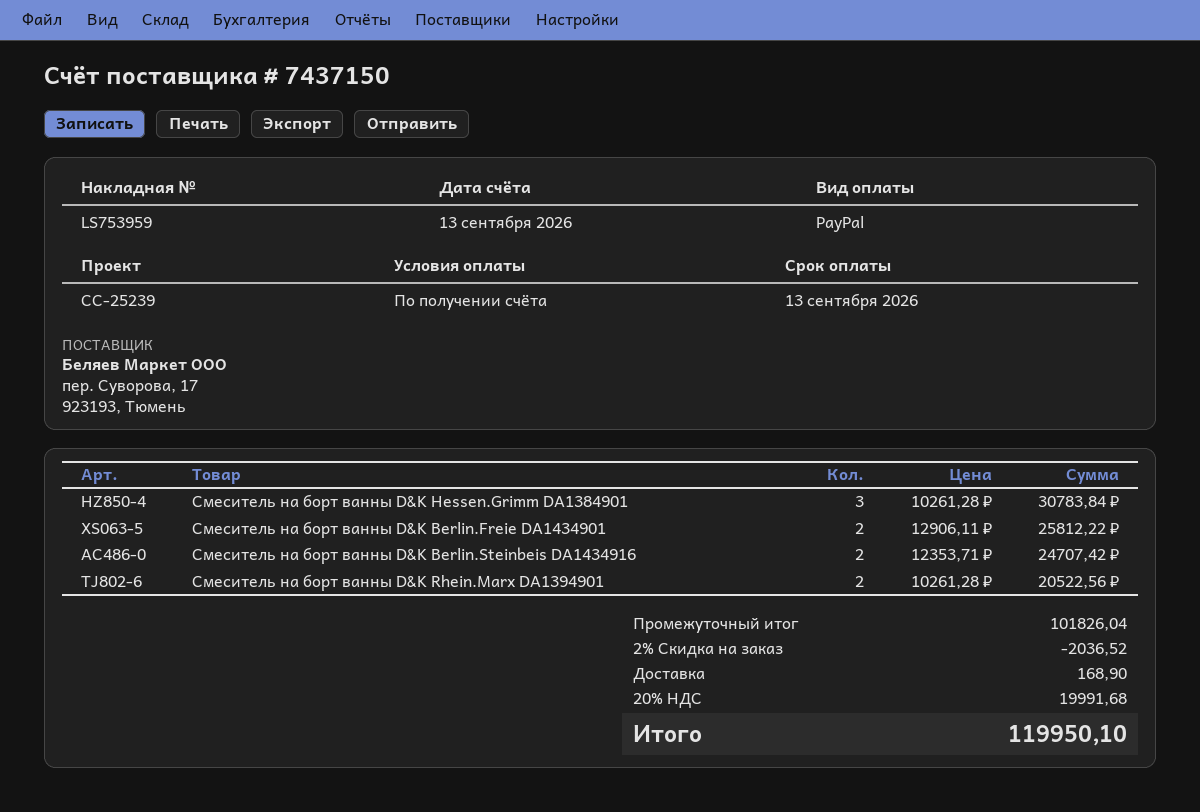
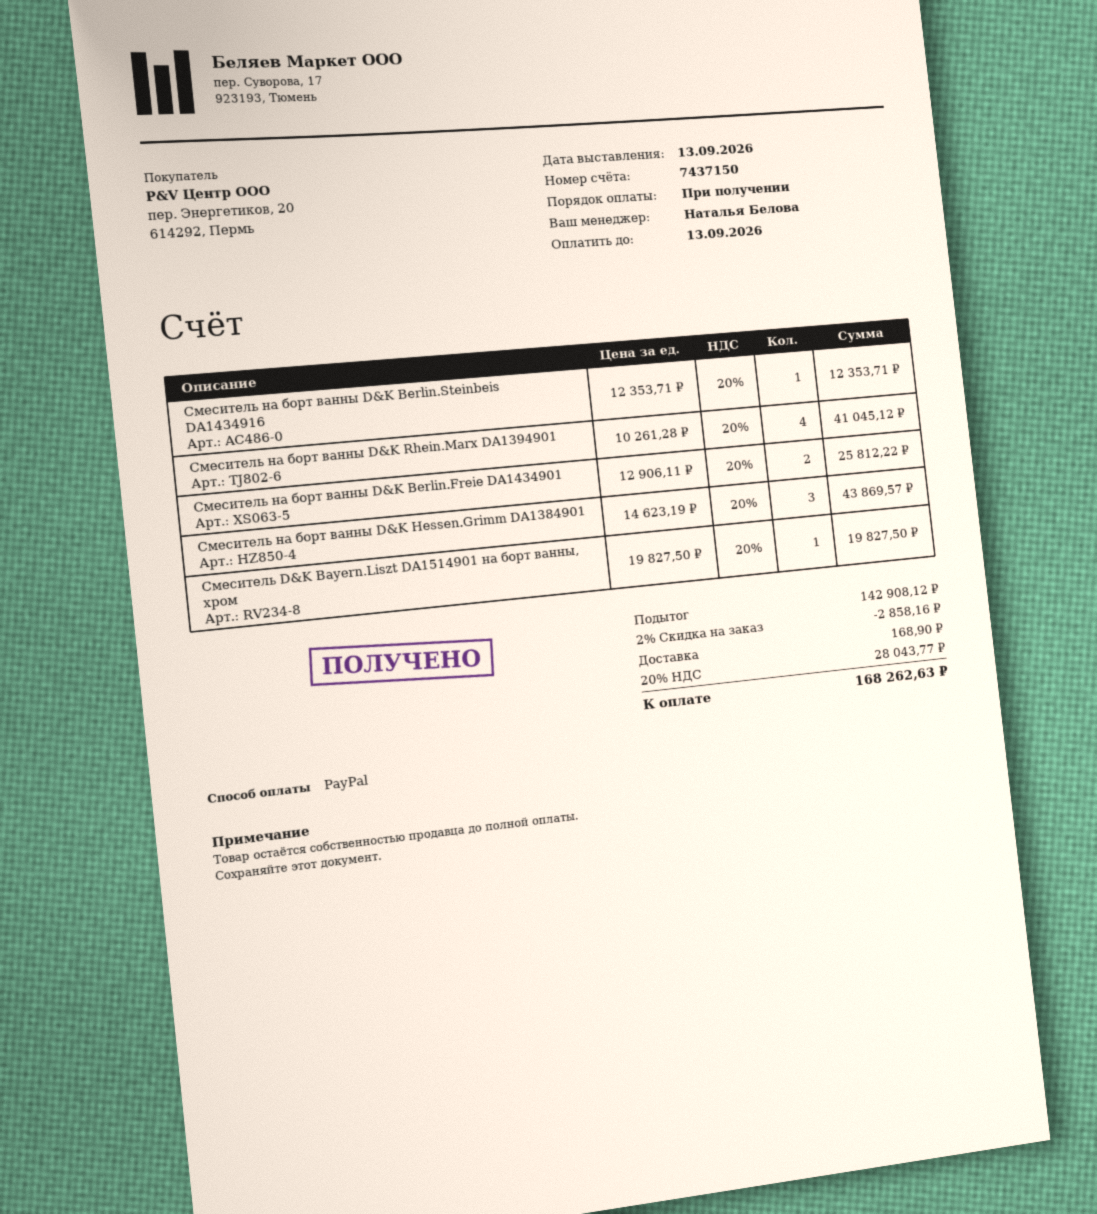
Смеситель на борт ванны D&K Hessen.Grimm DA1384901: 3 x 10261.28 = 30783.84 -> 3 x 14623.19 = 43869.57
Смеситель на борт ванны D&K Berlin.Steinbeis DA1434916: 2 x 12353.71 = 24707.42 -> 1 x 12353.71 = 12353.71
Смеситель на борт ванны D&K Rhein.Marx DA1394901: 2 x 10261.28 = 20522.56 -> 4 x 10261.28 = 41045.12
Смеситель D&K Bayern.Liszt DA1514901 на борт ванны, хром: none -> 1 x 19827.50 = 19827.50
subtotal: 101826.04 -> 142908.12
discount: 2% = 2036.52 -> 2% = 2858.16
tax: 20% = 19991.68 -> 20% = 28043.77
total: 119950.10 -> 168262.63

